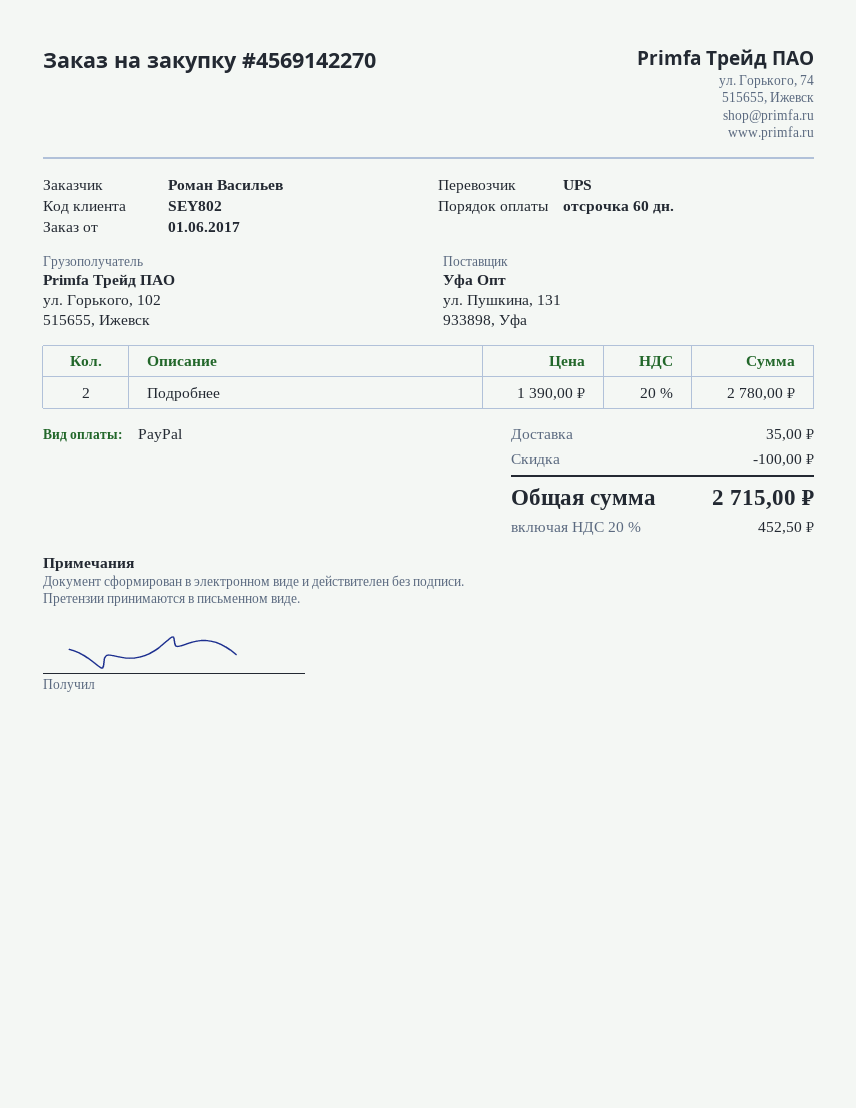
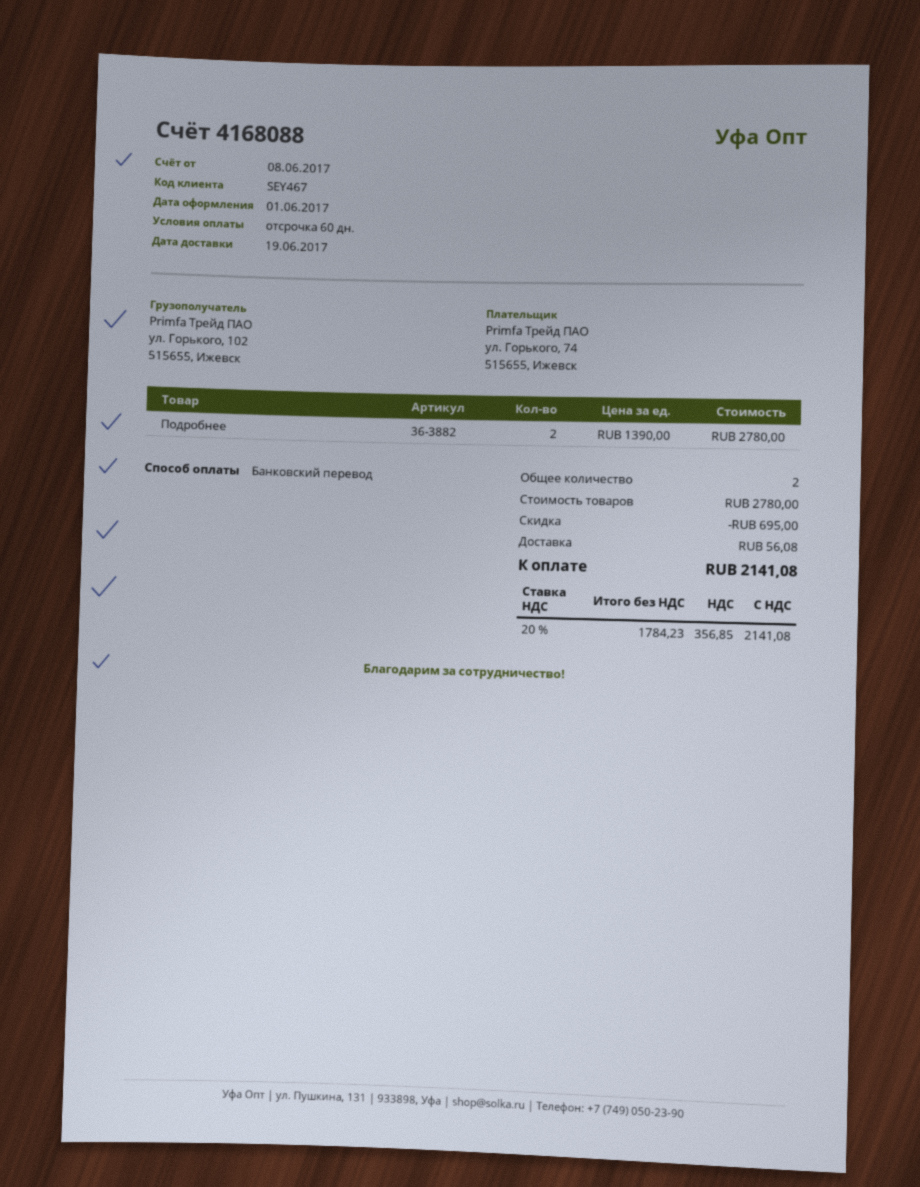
customer number: SEY802 -> SEY467
payment method: PayPal -> bank transfer
discount: 100.00 -> 695.00
shipping: 35.00 -> 56.08
tax: 20% = 452.50 -> 20% = 356.85
total: 2715.00 -> 2141.08

